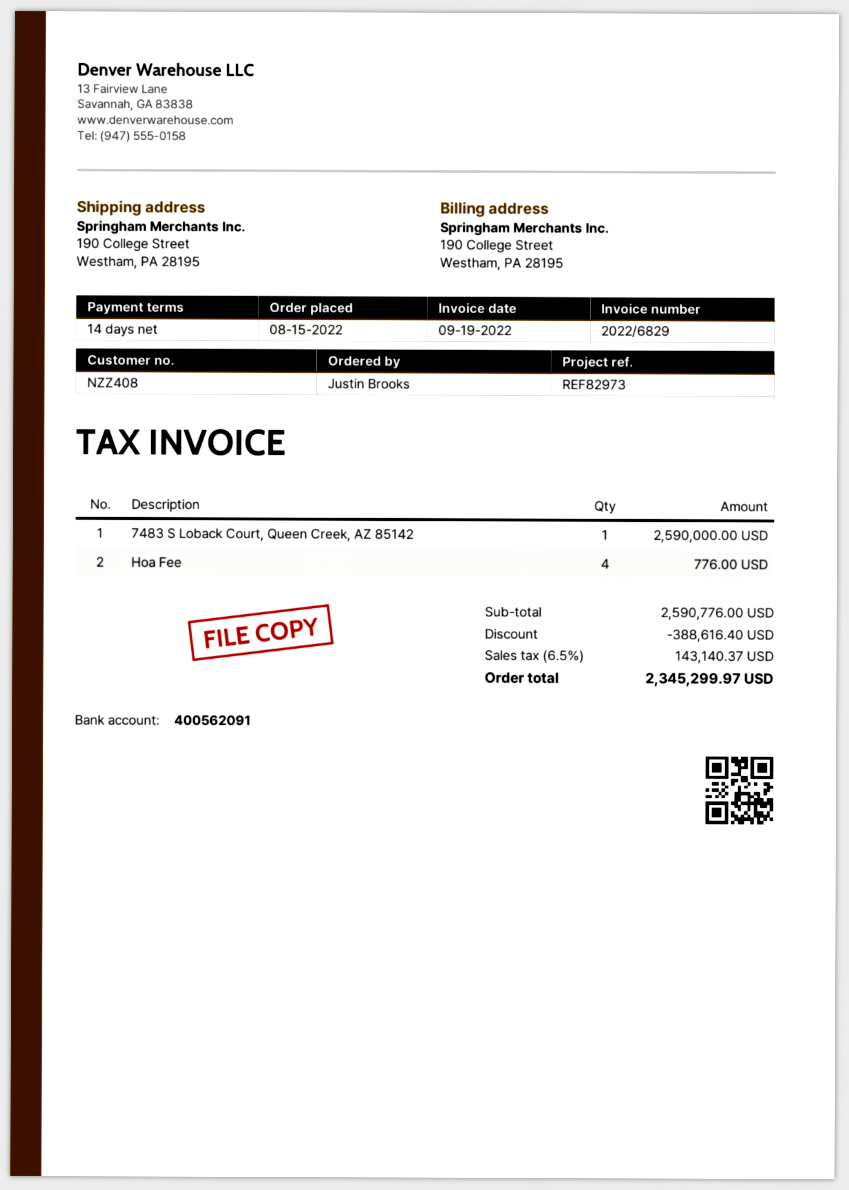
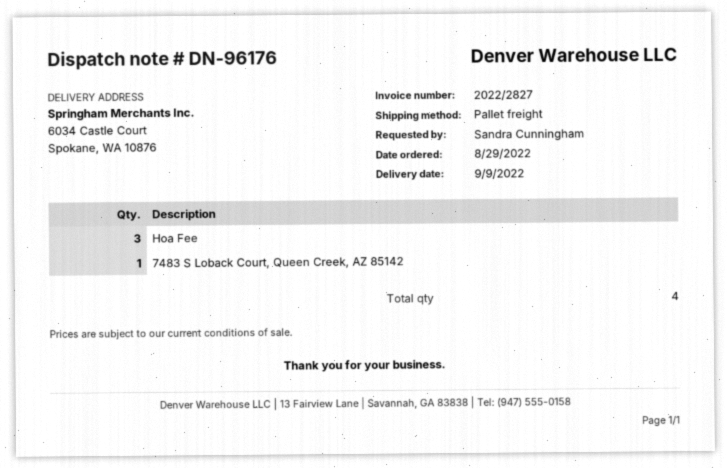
order date: 2022-08-15 -> 2022-08-29
invoice number: 2022/6829 -> 2022/2827
ordered by: Justin Brooks -> Sandra Cunningham
ship to: 190 College Street, Westham, PA 28195 -> 6034 Castle Court, Spokane, WA 10876
Hoa Fee: 4 -> 3

